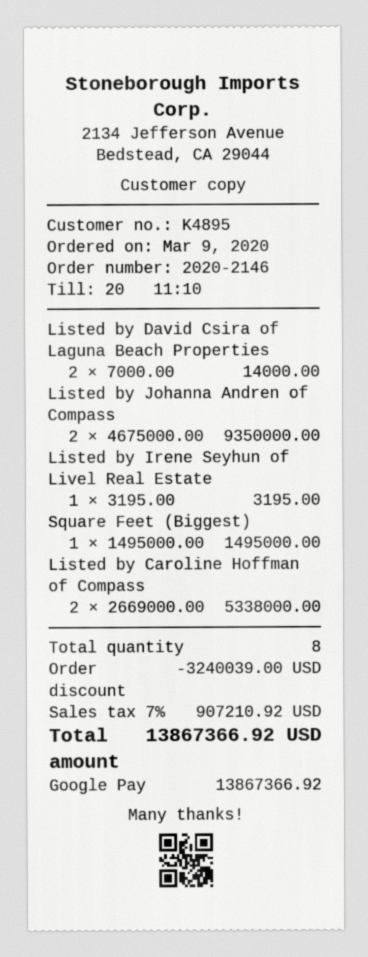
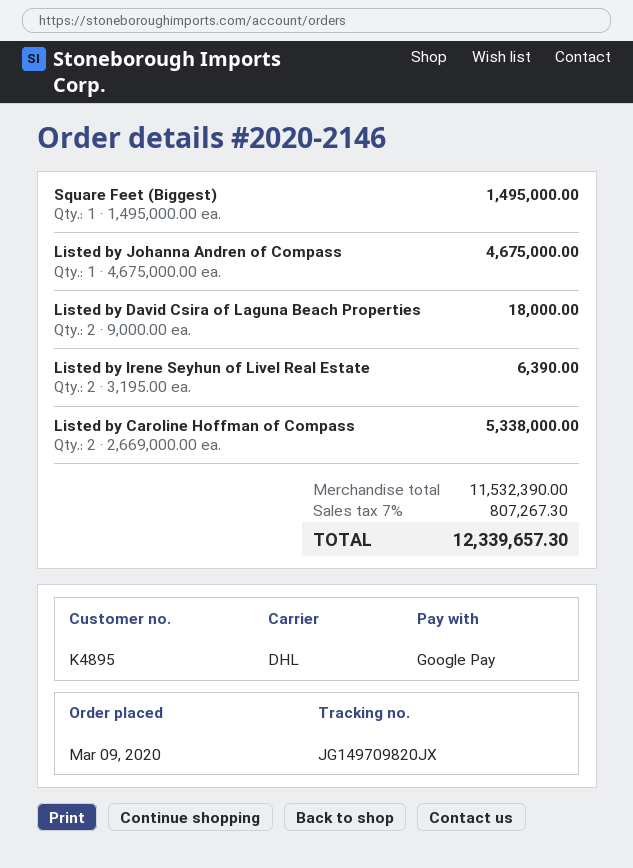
Listed by David Csira of Laguna Beach Properties: 2 x 7000.00 = 14000.00 -> 2 x 9000.00 = 18000.00
Listed by Johanna Andren of Compass: 2 x 4675000.00 = 9350000.00 -> 1 x 4675000.00 = 4675000.00
Listed by Irene Seyhun of Livel Real Estate: 1 x 3195.00 = 3195.00 -> 2 x 3195.00 = 6390.00
discount: 3240039.00 -> none
tax: 7% = 907210.92 -> 7% = 807267.30
total: 13867366.92 -> 12339657.30

